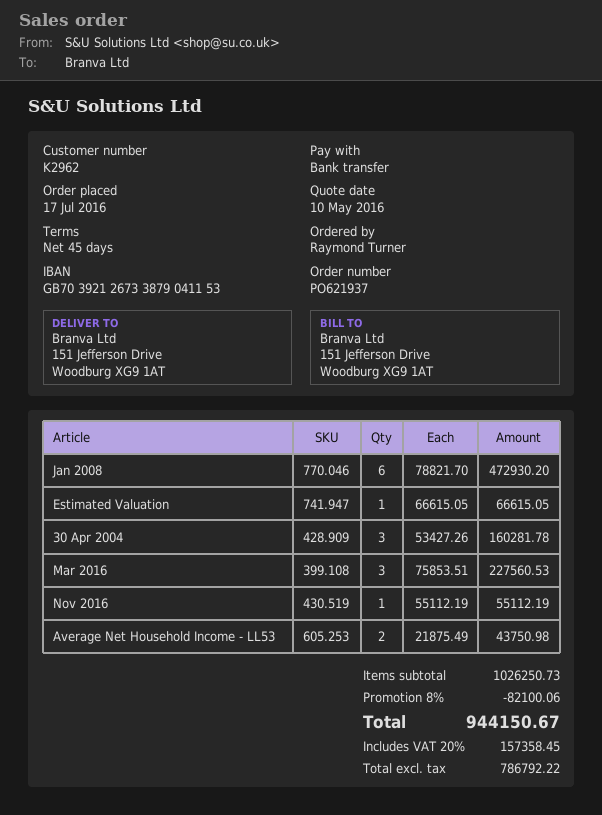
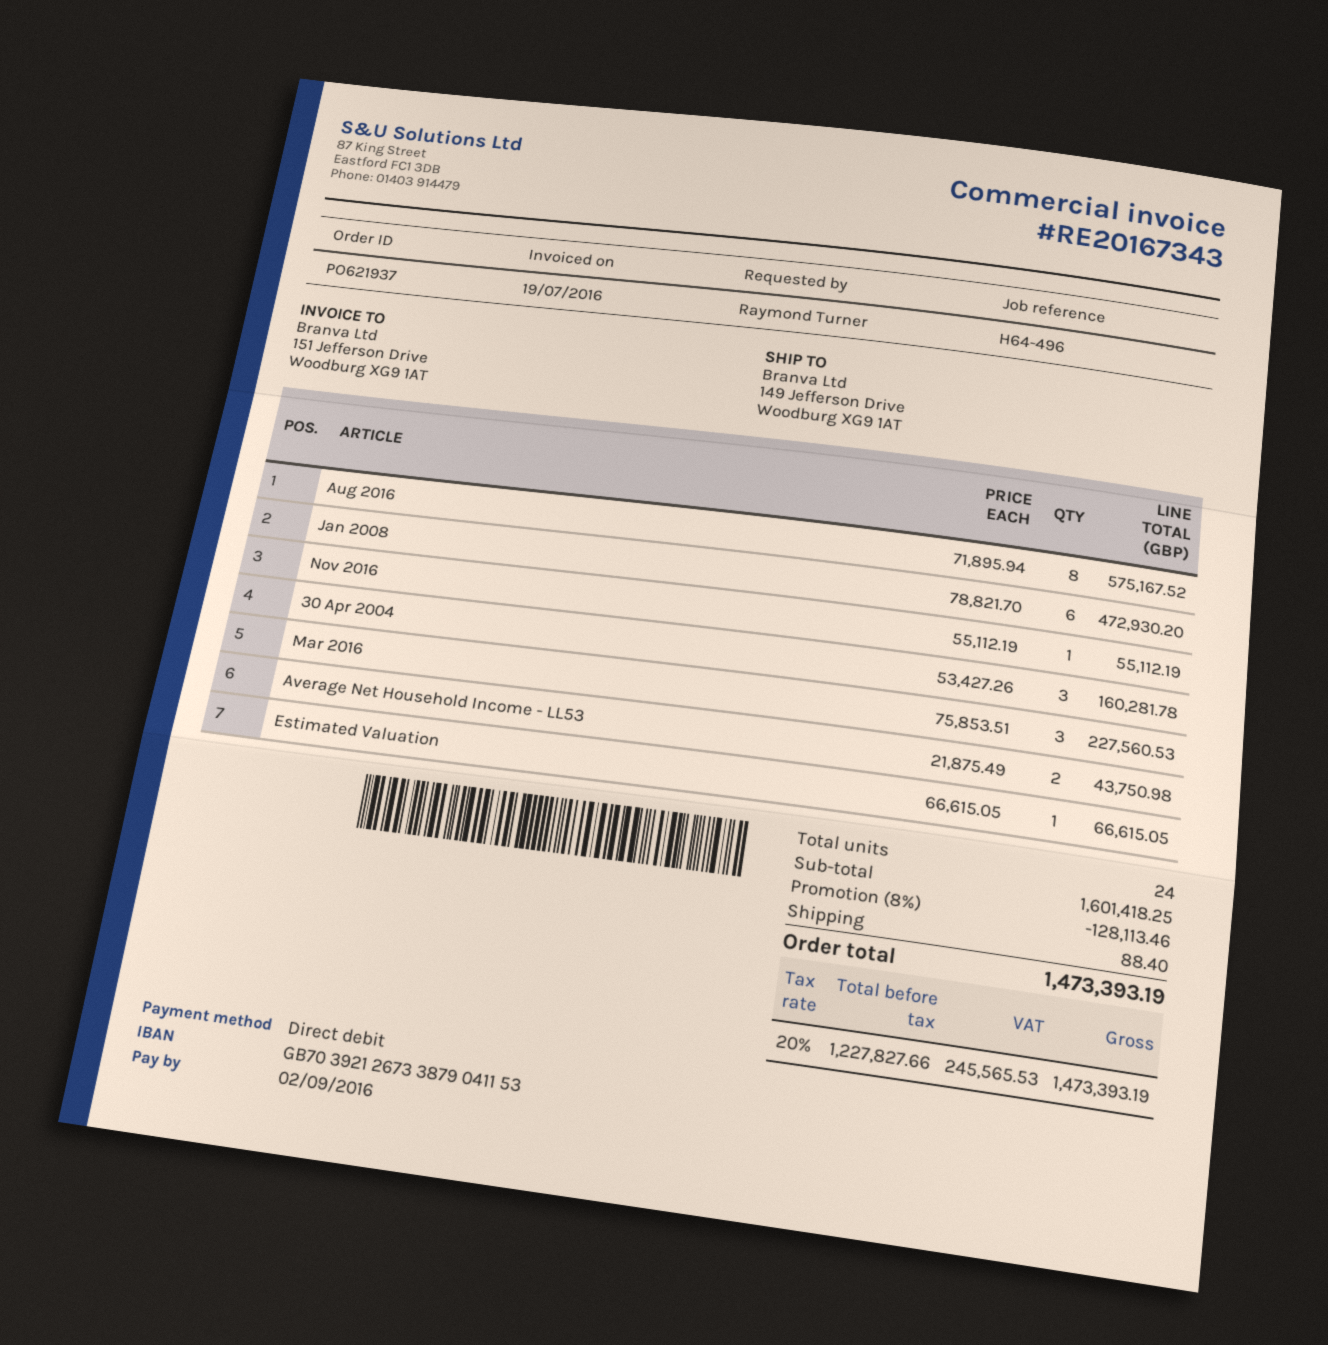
payment method: bank transfer -> direct debit
ship to: 151 Jefferson Drive, Woodburg XG9 1AT -> 149 Jefferson Drive, Woodburg XG9 1AT
Aug 2016: none -> 8 x 71895.94 = 575167.52
subtotal: 1026250.73 -> 1601418.25
discount: 8% = 82100.06 -> 8% = 128113.46
shipping: none -> 88.40
net: 786792.22 -> 1227827.66
tax: 20% = 157358.45 -> 20% = 245565.53
total: 944150.67 -> 1473393.19

